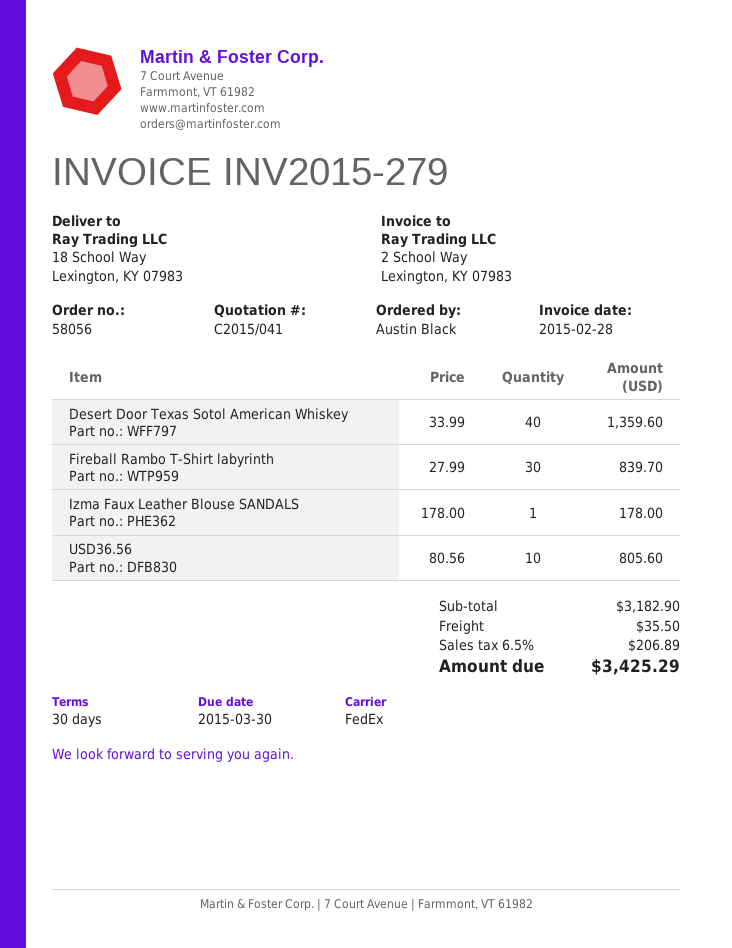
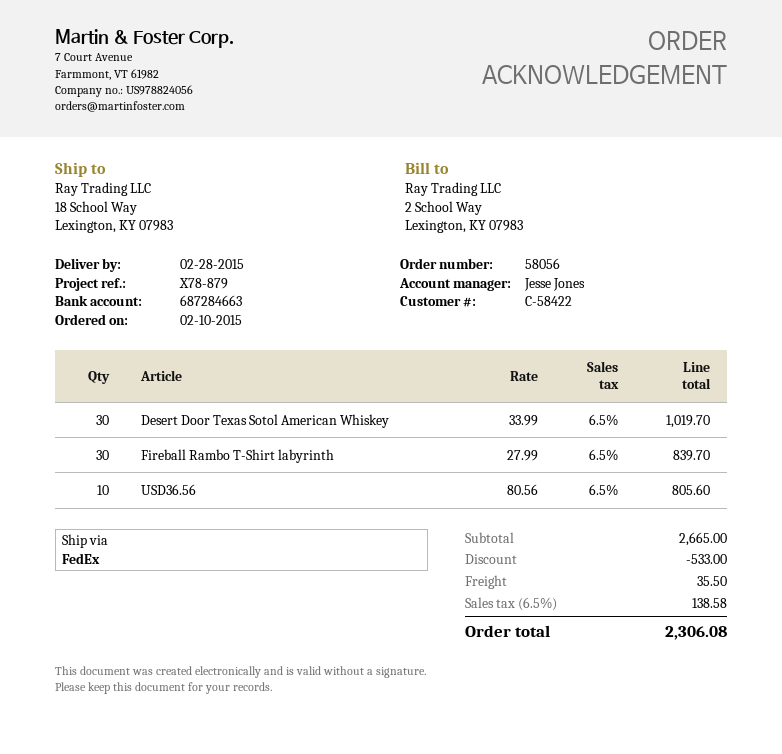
Desert Door Texas Sotol American Whiskey: 40 x 33.99 = 1359.60 -> 30 x 33.99 = 1019.70
Izma Faux Leather Blouse SANDALS: 1 x 178.00 = 178.00 -> none
subtotal: 3182.90 -> 2665.00
discount: none -> 533.00
tax: 6.5% = 206.89 -> 6.5% = 138.58
total: 3425.29 -> 2306.08

